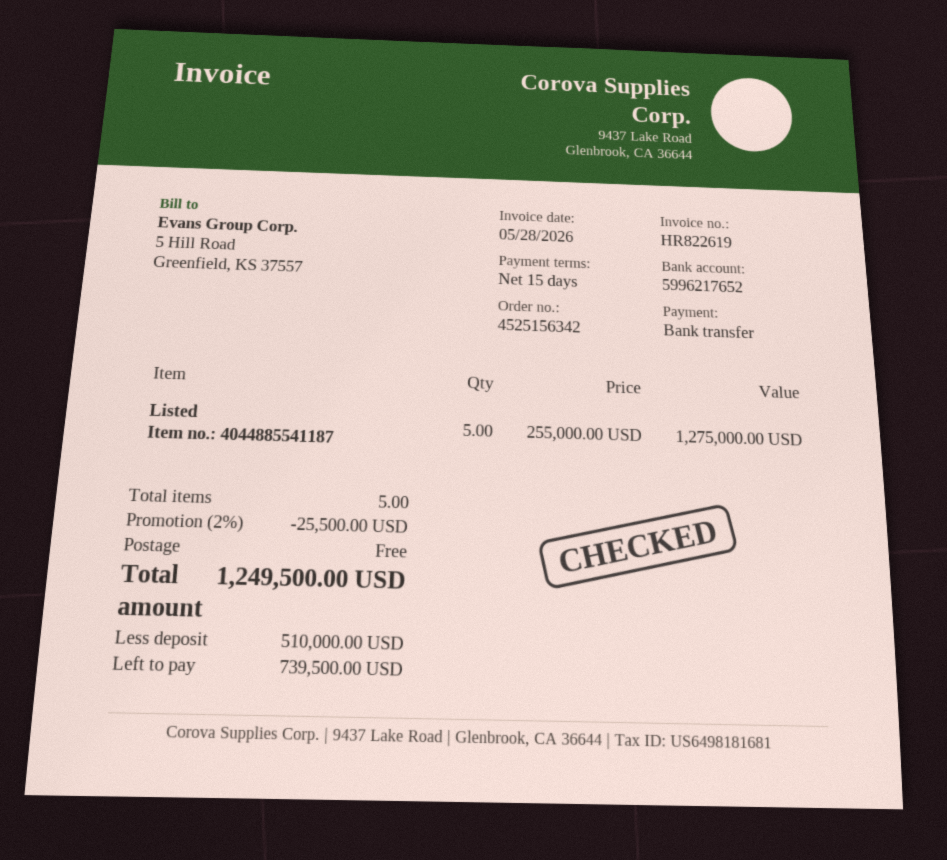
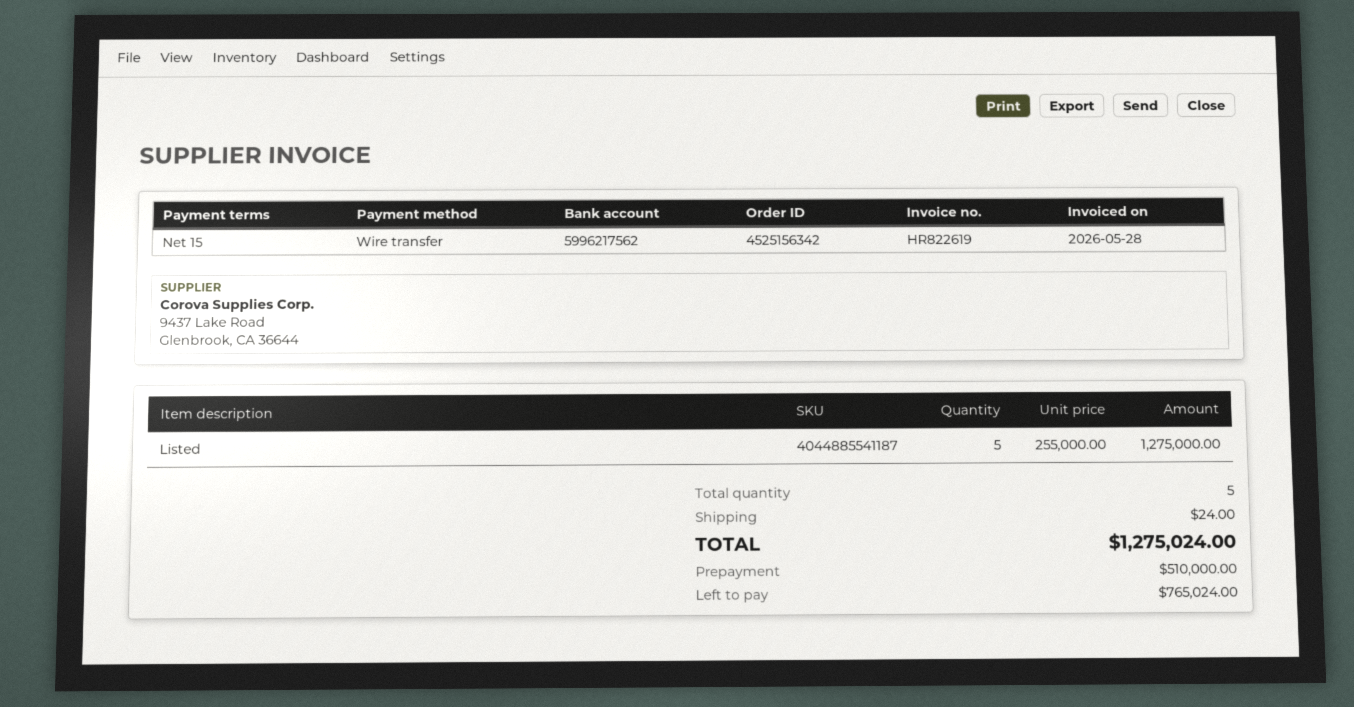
bank account: 5996217652 -> 5996217562
discount: 2% = 25500.00 -> none
shipping: 0.00 -> 24.00
total: 1249500.00 -> 1275024.00
balance: 739500.00 -> 765024.00

